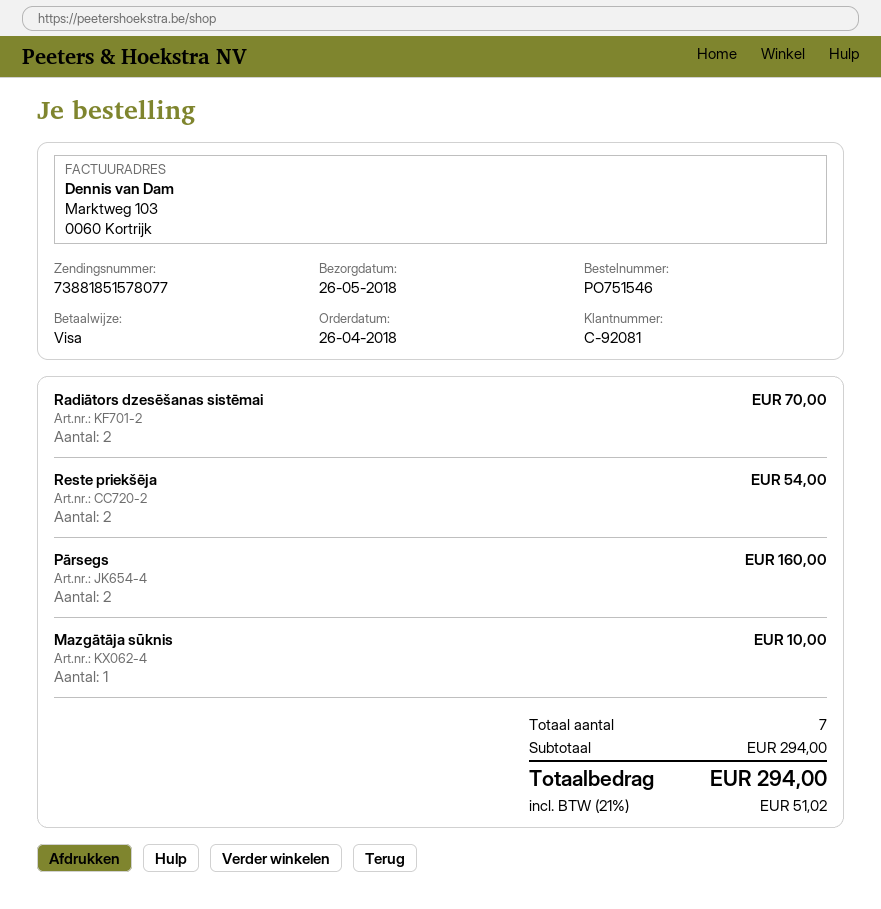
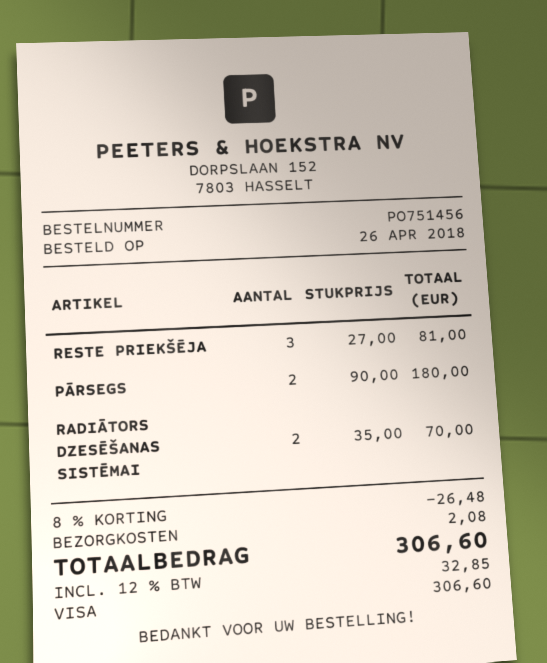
order number: PO751546 -> PO751456
Reste priekšēja: 2 for 54.00 -> 3 for 81.00
Pārsegs: 2 for 160.00 -> 2 for 180.00
Mazgātāja sūknis: 1 for 10.00 -> none
discount: none -> 8% = 26.48
shipping: none -> 2.08
tax: 21% = 51.02 -> 12% = 32.85
total: 294.00 -> 306.60

